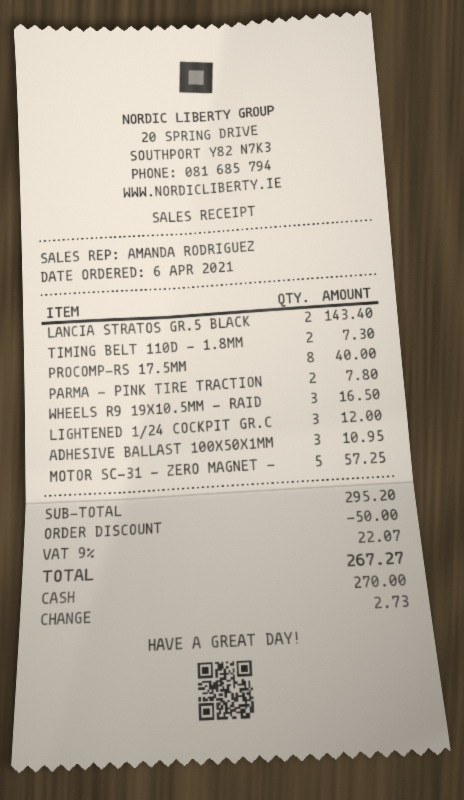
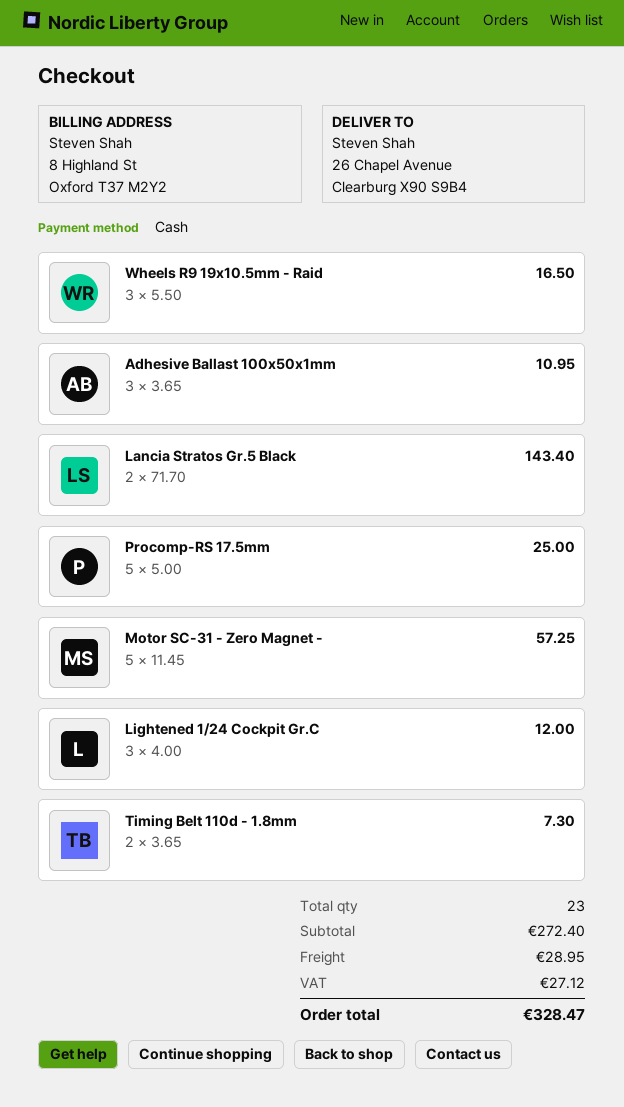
PROCOMP-RS 17.5MM: 8 for 40.00 -> 5 for 25.00
PARMA - PINK TIRE TRACTION: 2 for 7.80 -> none
subtotal: 295.20 -> 272.40
discount: 50.00 -> none
shipping: none -> 28.95
tax: 22.07 -> 27.12
total: 267.27 -> 328.47

